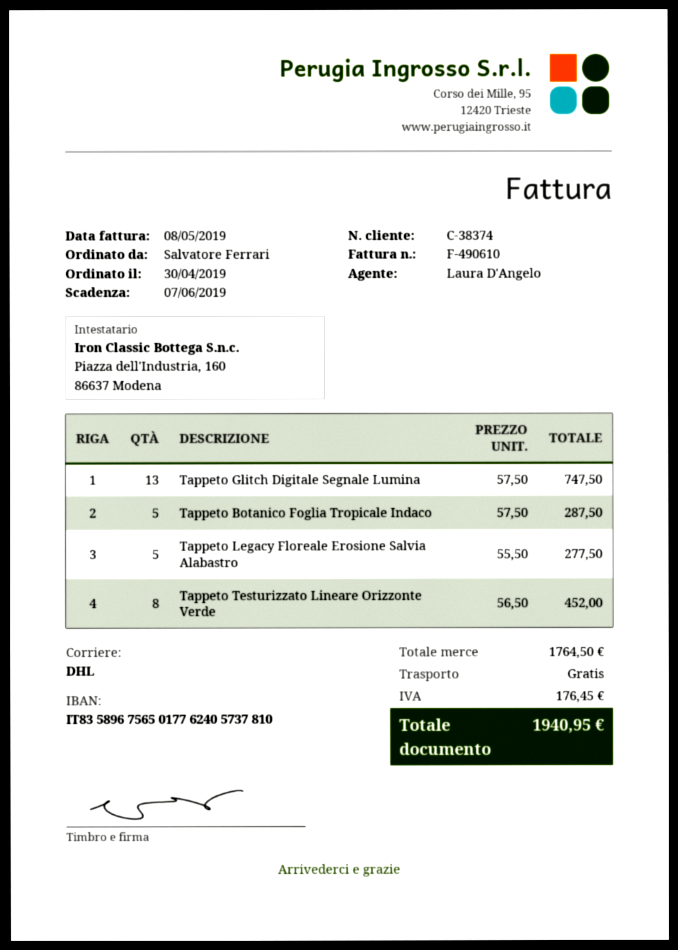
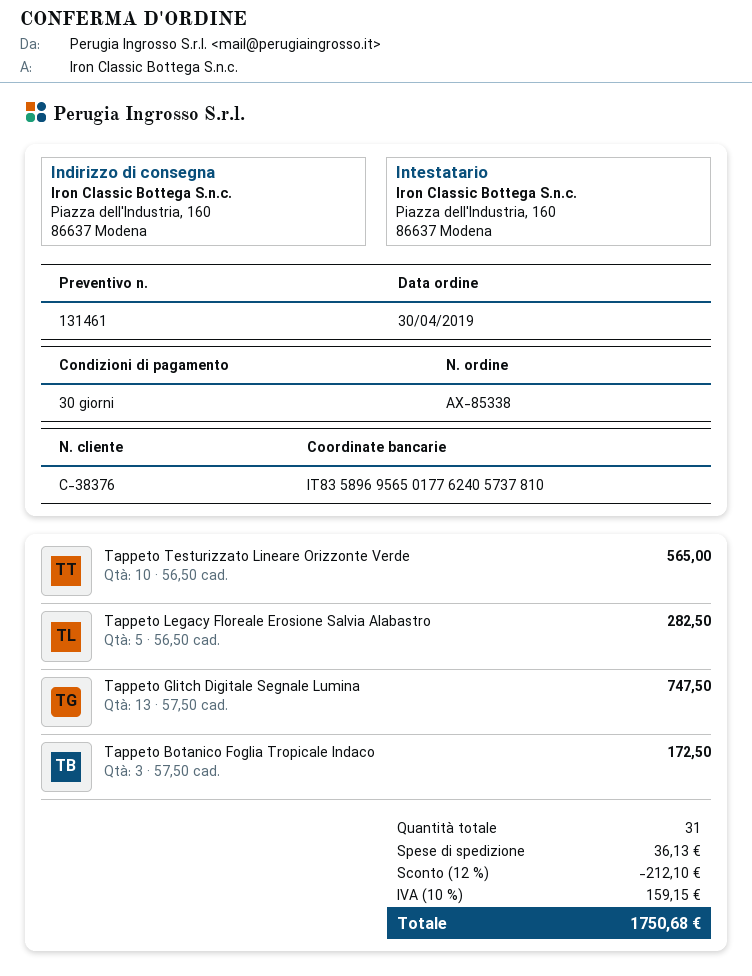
customer number: C-38374 -> C-38376
bank account: IT8358967565017762405737810 -> IT8358969565017762405737810
Tappeto Botanico Foglia Tropicale Indaco: 5 x 57.50 = 287.50 -> 3 x 57.50 = 172.50
Tappeto Legacy Floreale Erosione Salvia Alabastro: 5 x 55.50 = 277.50 -> 5 x 56.50 = 282.50
Tappeto Testurizzato Lineare Orizzonte Verde: 8 x 56.50 = 452.00 -> 10 x 56.50 = 565.00
discount: none -> 12% = 212.10
shipping: 0.00 -> 36.13
tax: 176.45 -> 159.15
total: 1940.95 -> 1750.68

